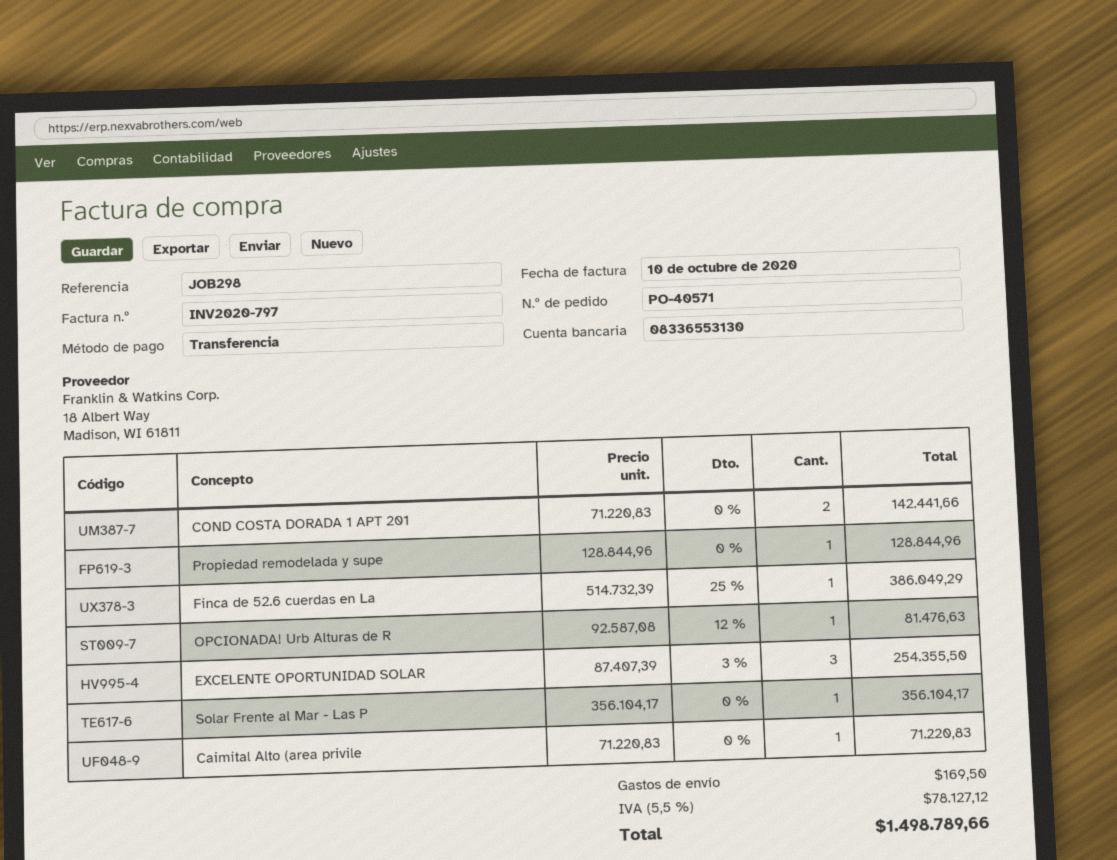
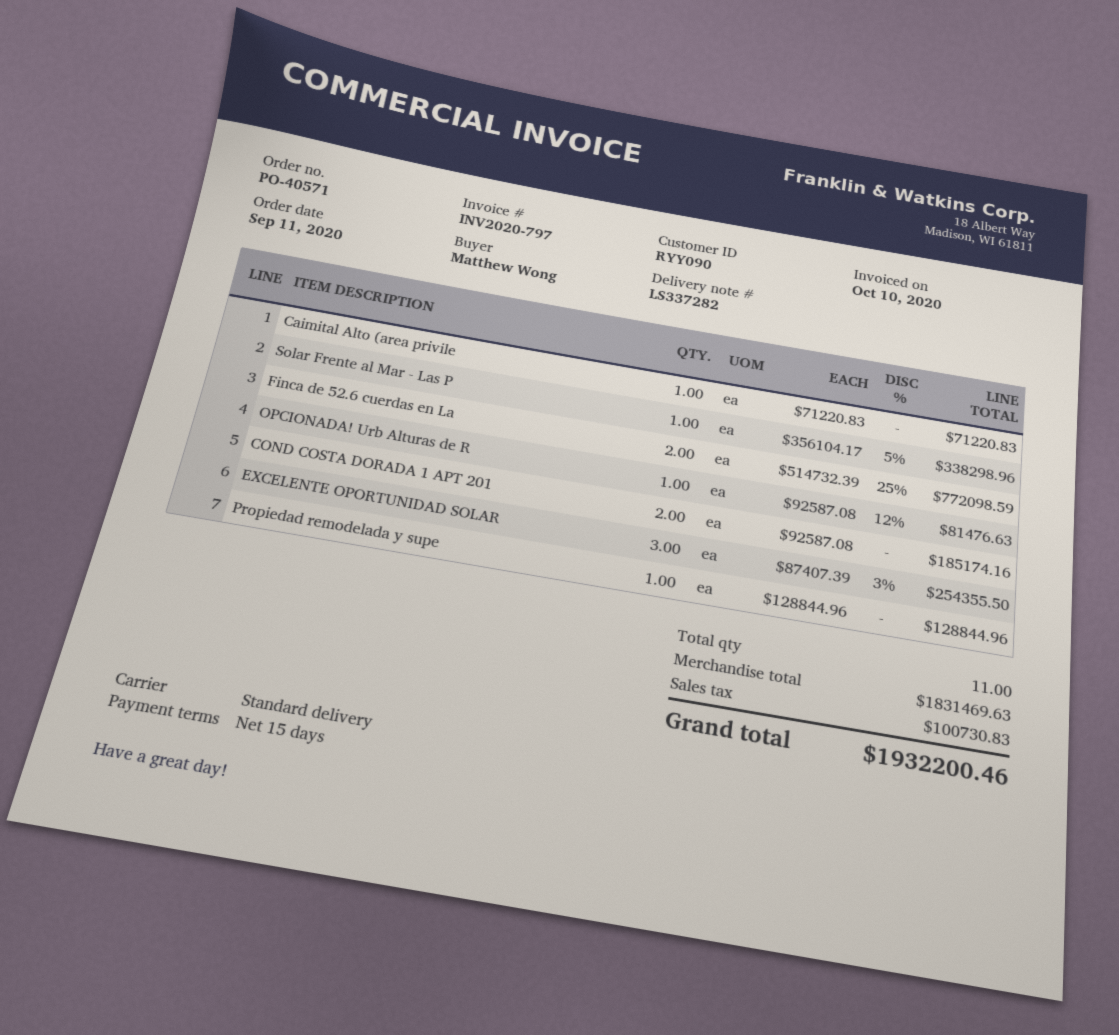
COND COSTA DORADA 1 APT 201: 2 x 71220.83 = 142441.66 -> 2 x 92587.08 = 185174.16
Finca de 52.6 cuerdas en La: 1 x 514732.39 - 25% = 386049.29 -> 2 x 514732.39 - 25% = 772098.59
Solar Frente al Mar - Las P: 1 x 356104.17 = 356104.17 -> 1 x 356104.17 - 5% = 338298.96
shipping: 169.50 -> none
tax: 78127.12 -> 100730.83
total: 1498789.66 -> 1932200.46

